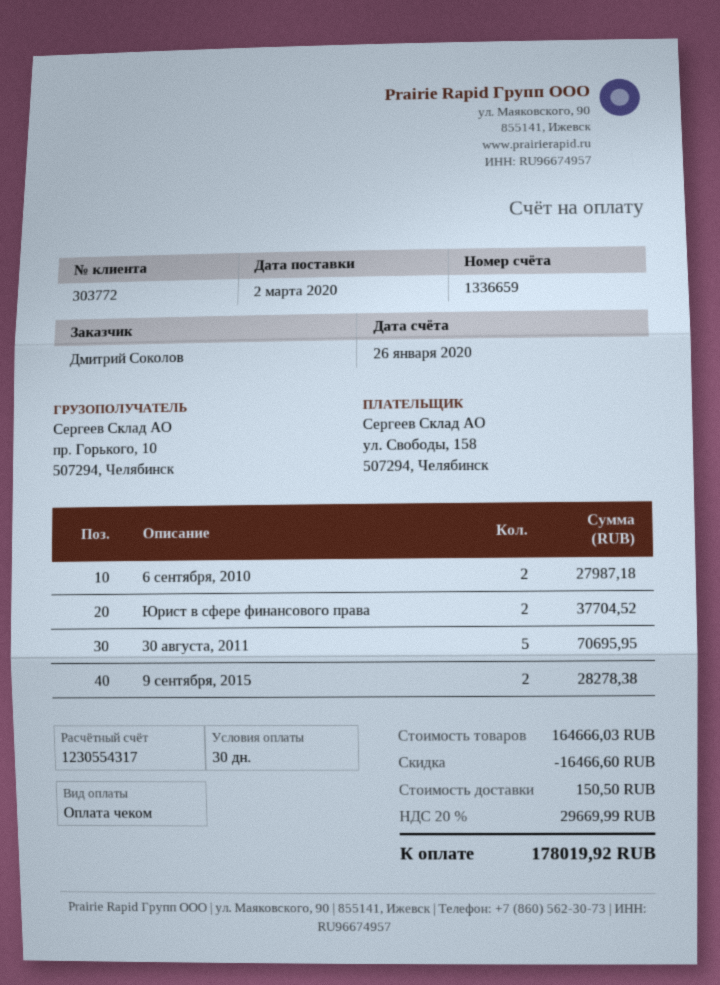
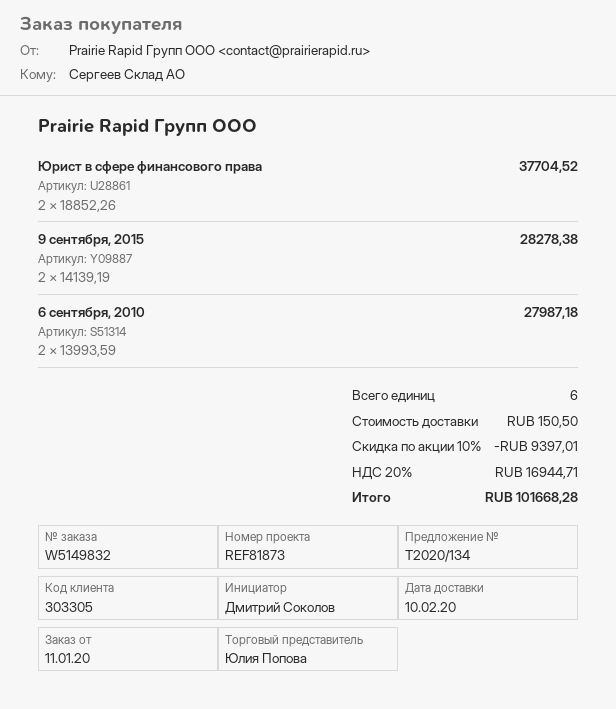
delivery date: 2020-03-02 -> 2020-02-10
customer number: 303772 -> 303305
30 августа, 2011: 5 for 70695.95 -> none
discount: 16466.60 -> 9397.01
tax: 20% = 29669.99 -> 20% = 16944.71
total: 178019.92 -> 101668.28

